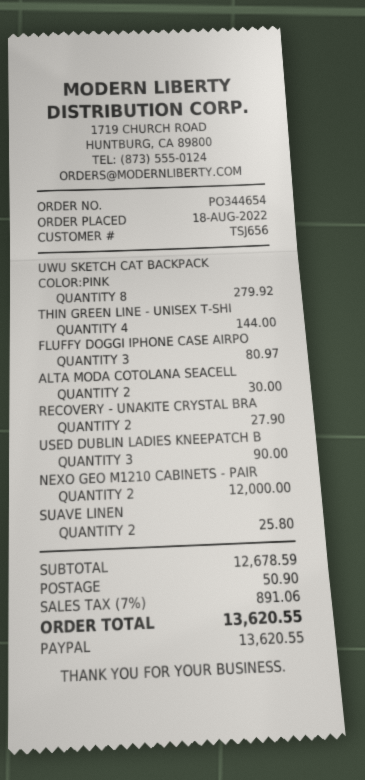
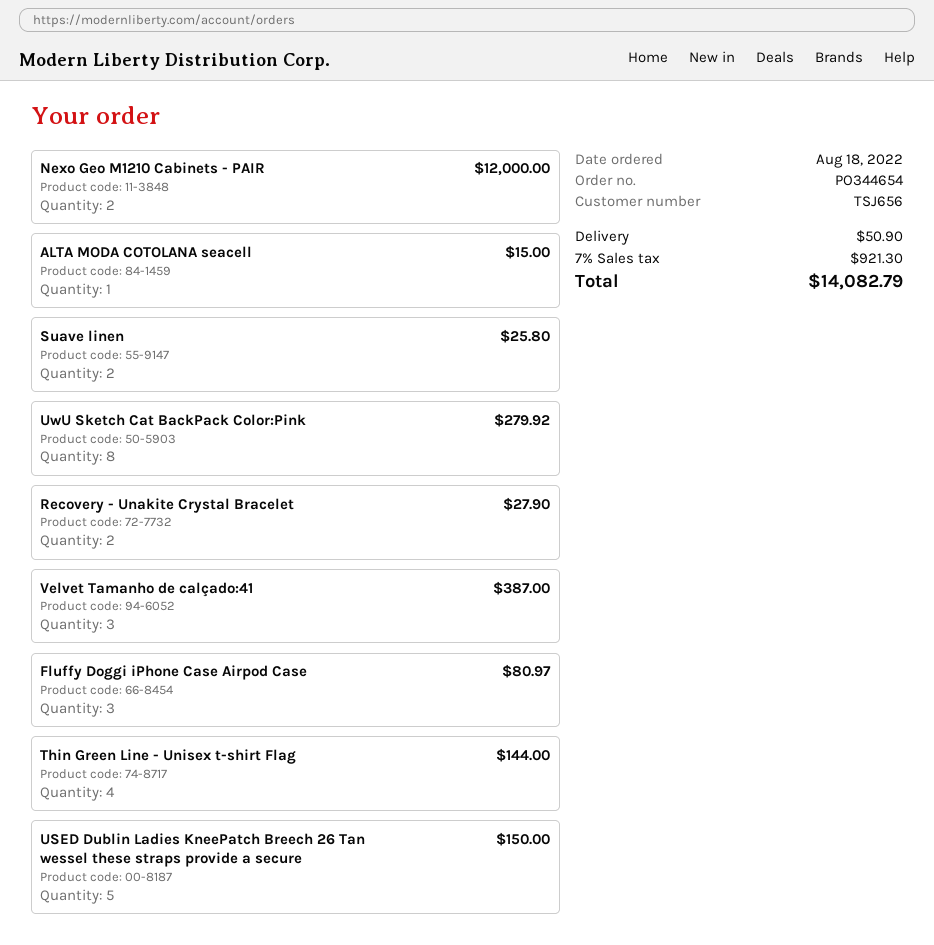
ALTA MODA COTOLANA SEACELL: 2 for 30.00 -> 1 for 15.00
USED DUBLIN LADIES KNEEPATCH B: 3 for 90.00 -> 5 for 150.00
Velvet Tamanho de calçado:41: none -> 3 for 387.00
tax: 7% = 891.06 -> 7% = 921.30
total: 13620.55 -> 14082.79

